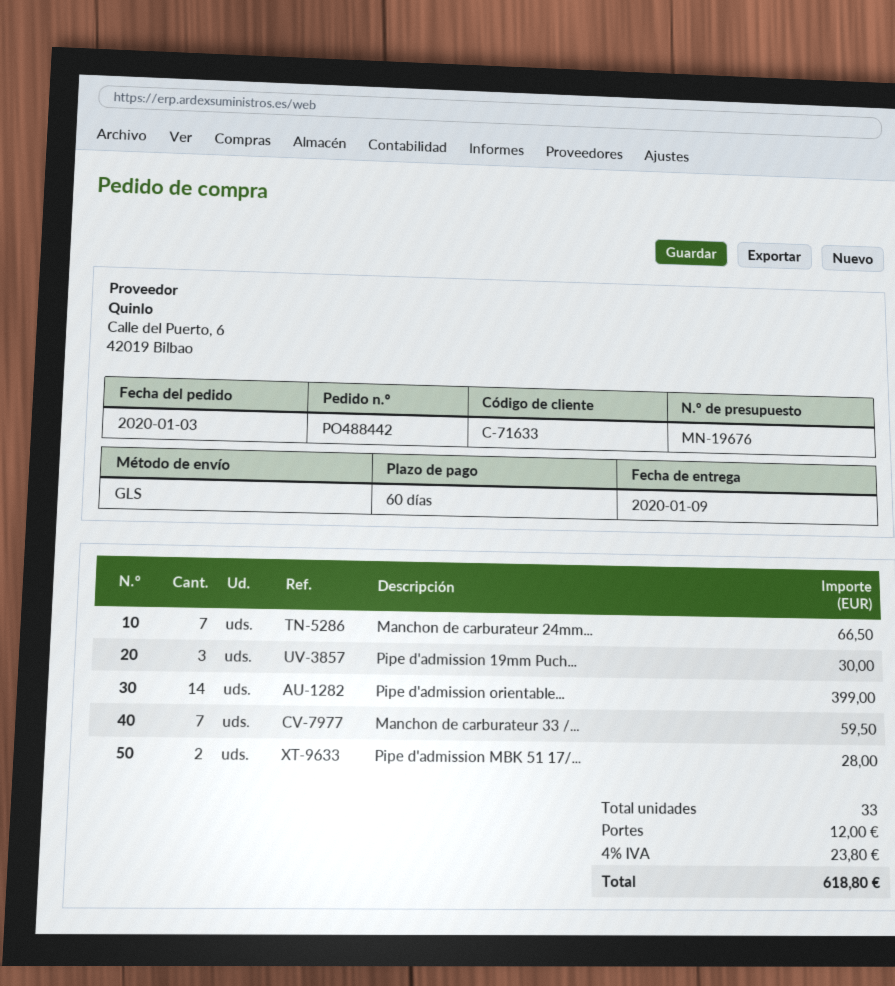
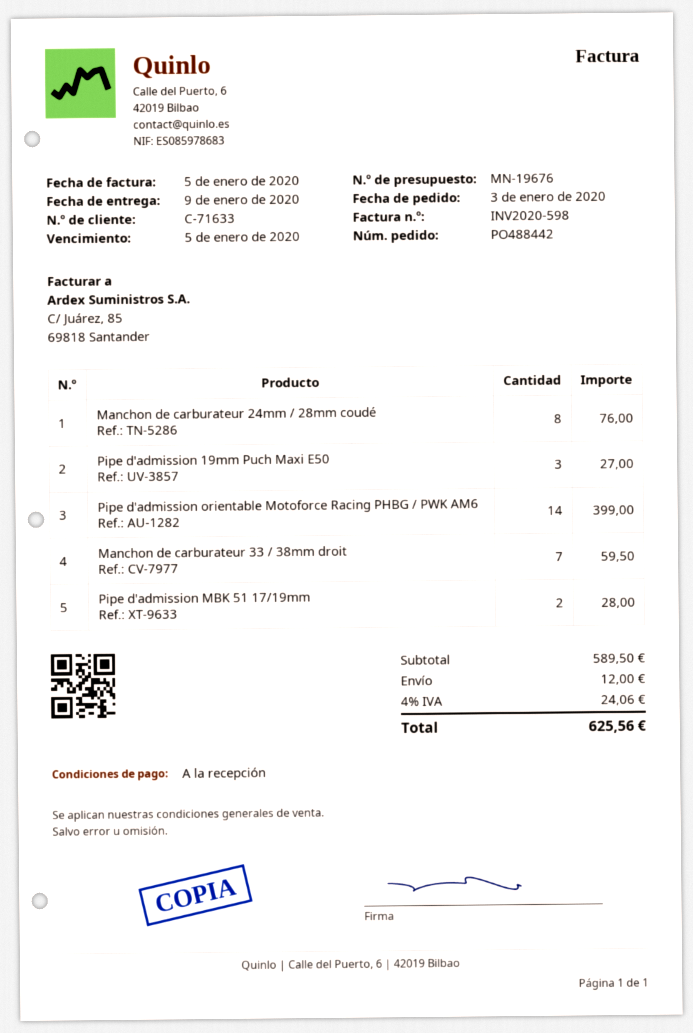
payment terms: 60 days -> on receipt
Manchon de carburateur 24mm...: 7 for 66.50 -> 8 for 76.00
Pipe d'admission 19mm Puch...: 3 for 30.00 -> 3 for 27.00
tax: 4% = 23.80 -> 4% = 24.06
total: 618.80 -> 625.56

